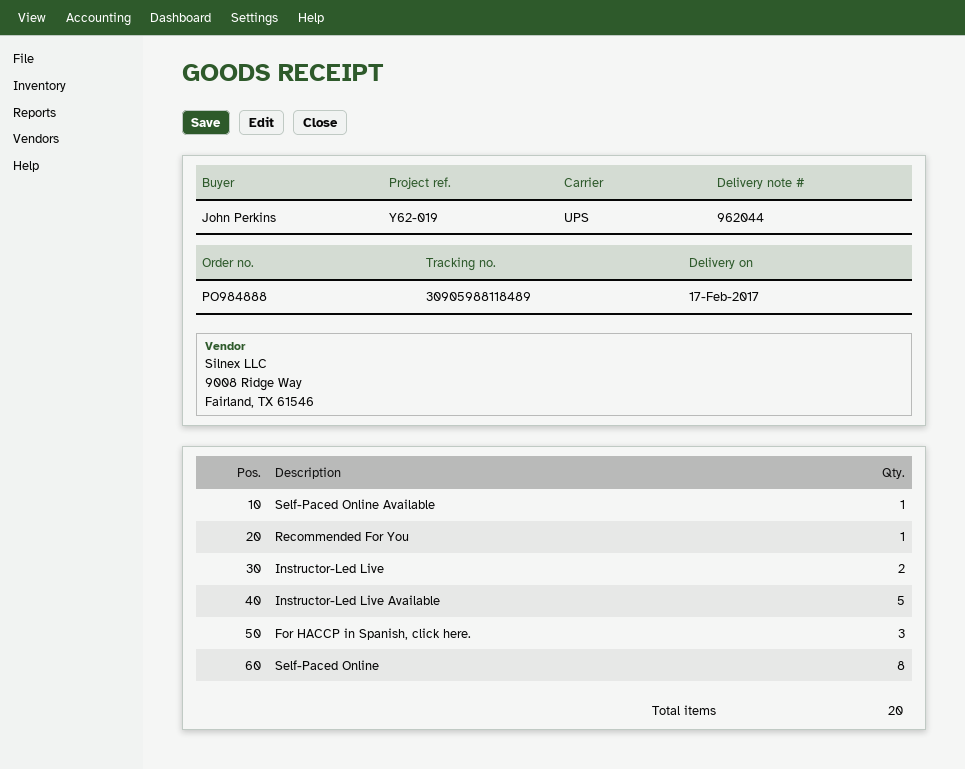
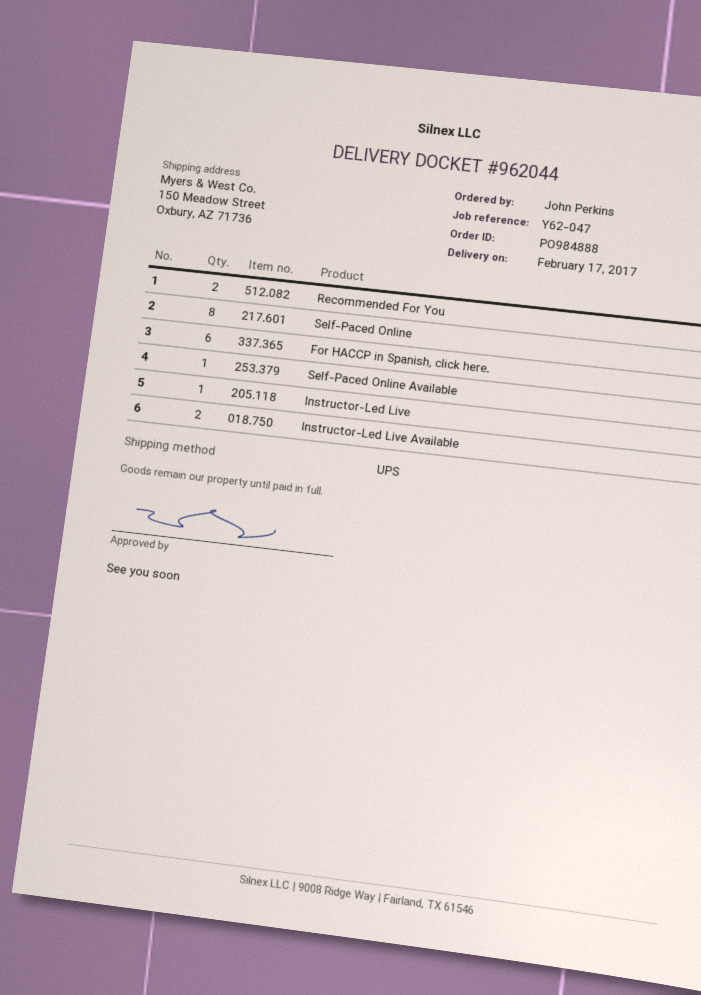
reference: Y62-019 -> Y62-047
Recommended For You: 1 -> 2
Instructor-Led Live: 2 -> 1
Instructor-Led Live Available: 5 -> 2
For HACCP in Spanish, click here.: 3 -> 6

